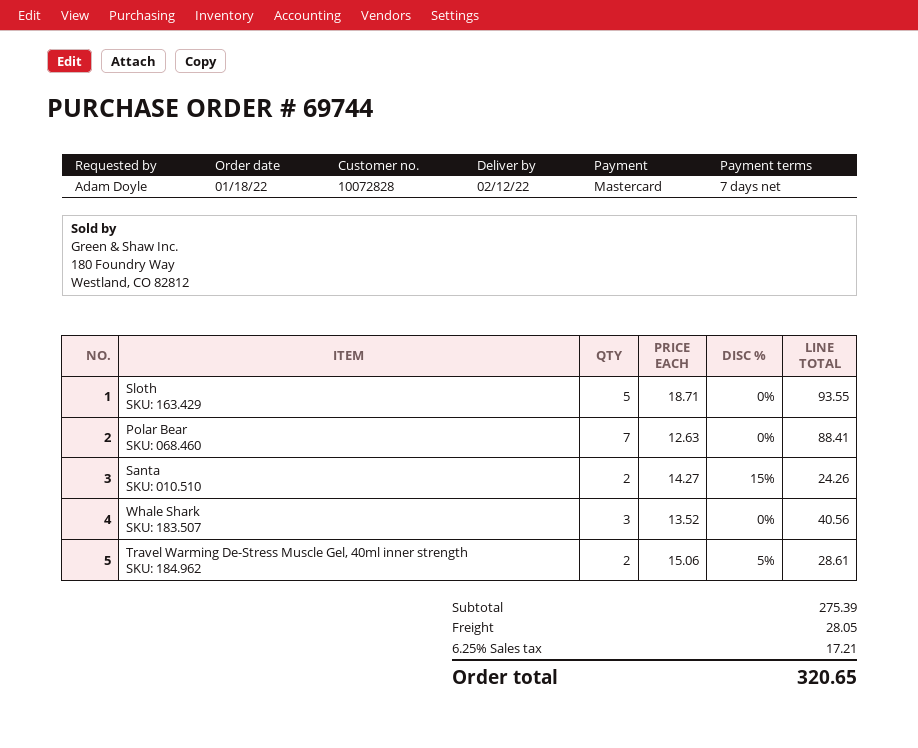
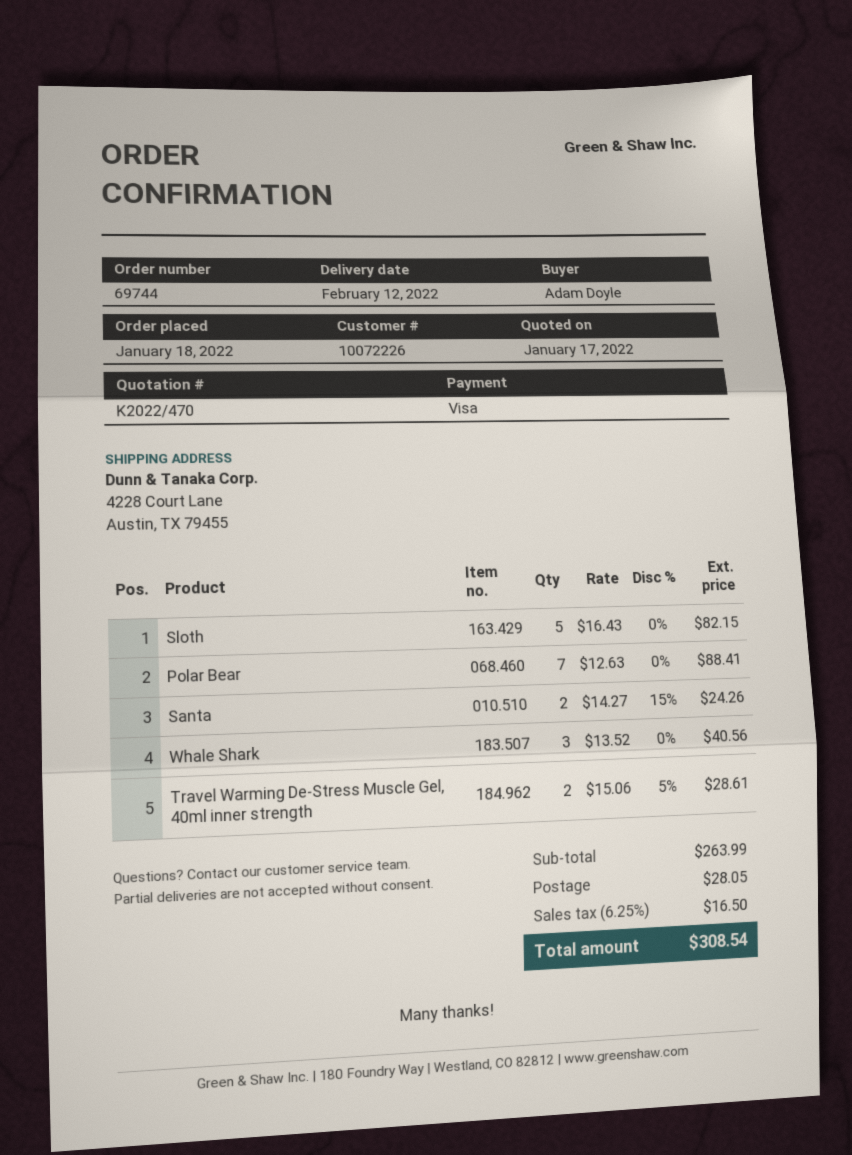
customer number: 10072828 -> 10072226
payment method: Mastercard -> Visa
Sloth: 5 x 18.71 = 93.55 -> 5 x 16.43 = 82.15
subtotal: 275.39 -> 263.99
tax: 6.25% = 17.21 -> 6.25% = 16.50
total: 320.65 -> 308.54

